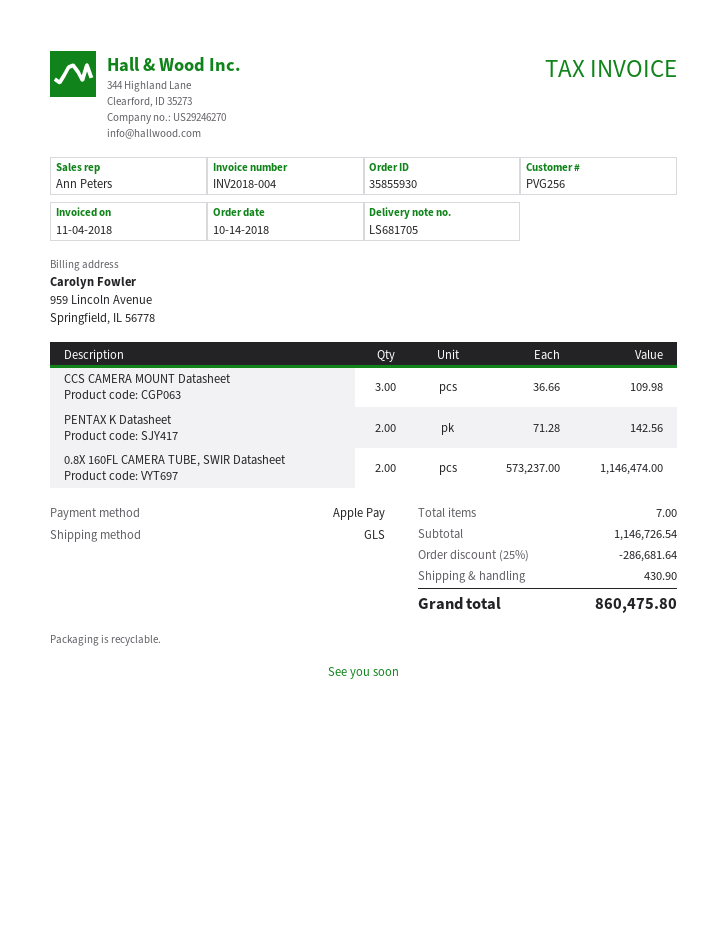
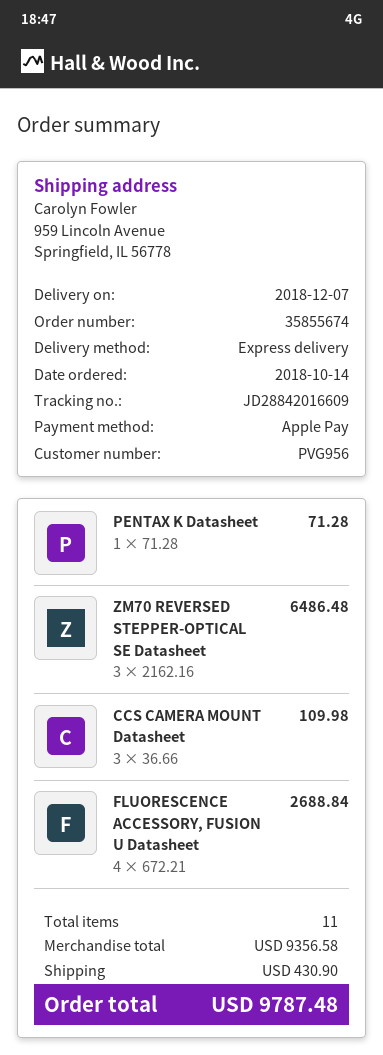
order number: 35855930 -> 35855674
customer number: PVG256 -> PVG956
shipping method: GLS -> express
PENTAX K Datasheet: 2 x 71.28 = 142.56 -> 1 x 71.28 = 71.28
0.8X 160FL CAMERA TUBE, SWIR Datasheet: 2 x 573237.00 = 1146474.00 -> none
ZM70 REVERSED STEPPER-OPTICAL SE Datasheet: none -> 3 x 2162.16 = 6486.48
FLUORESCENCE ACCESSORY, FUSION U Datasheet: none -> 4 x 672.21 = 2688.84
total quantity: 7 -> 11
subtotal: 1146726.54 -> 9356.58
discount: 25% = 286681.64 -> none
total: 860475.80 -> 9787.48

